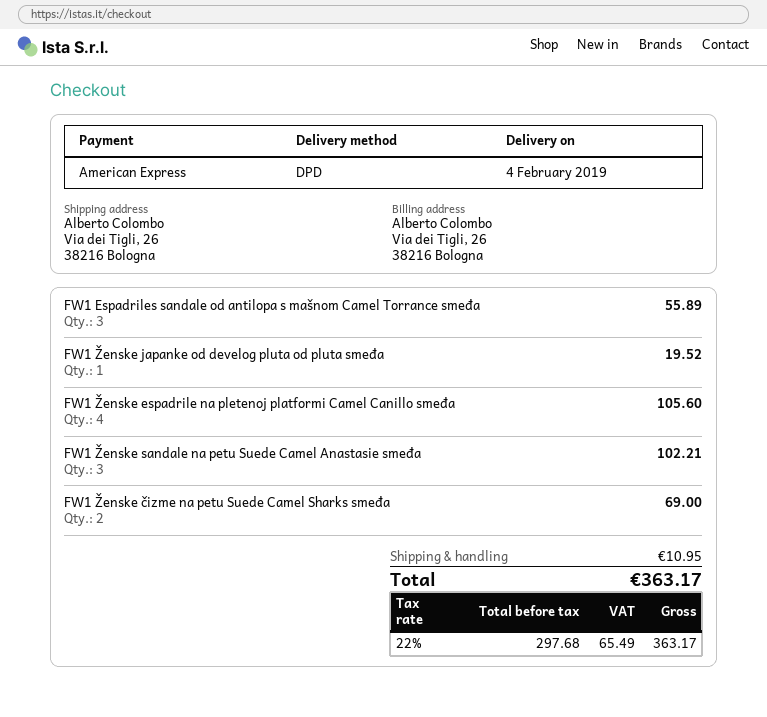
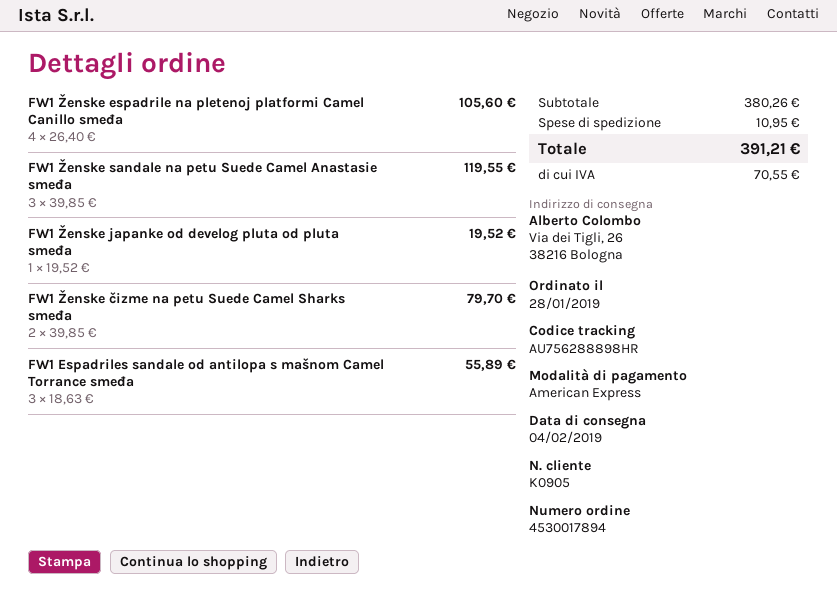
FW1 Ženske sandale na petu Suede Camel Anastasie smeđa: 3 for 102.21 -> 3 for 119.55
FW1 Ženske čizme na petu Suede Camel Sharks smeđa: 2 for 69.00 -> 2 for 79.70
tax: 65.49 -> 70.55
total: 363.17 -> 391.21

